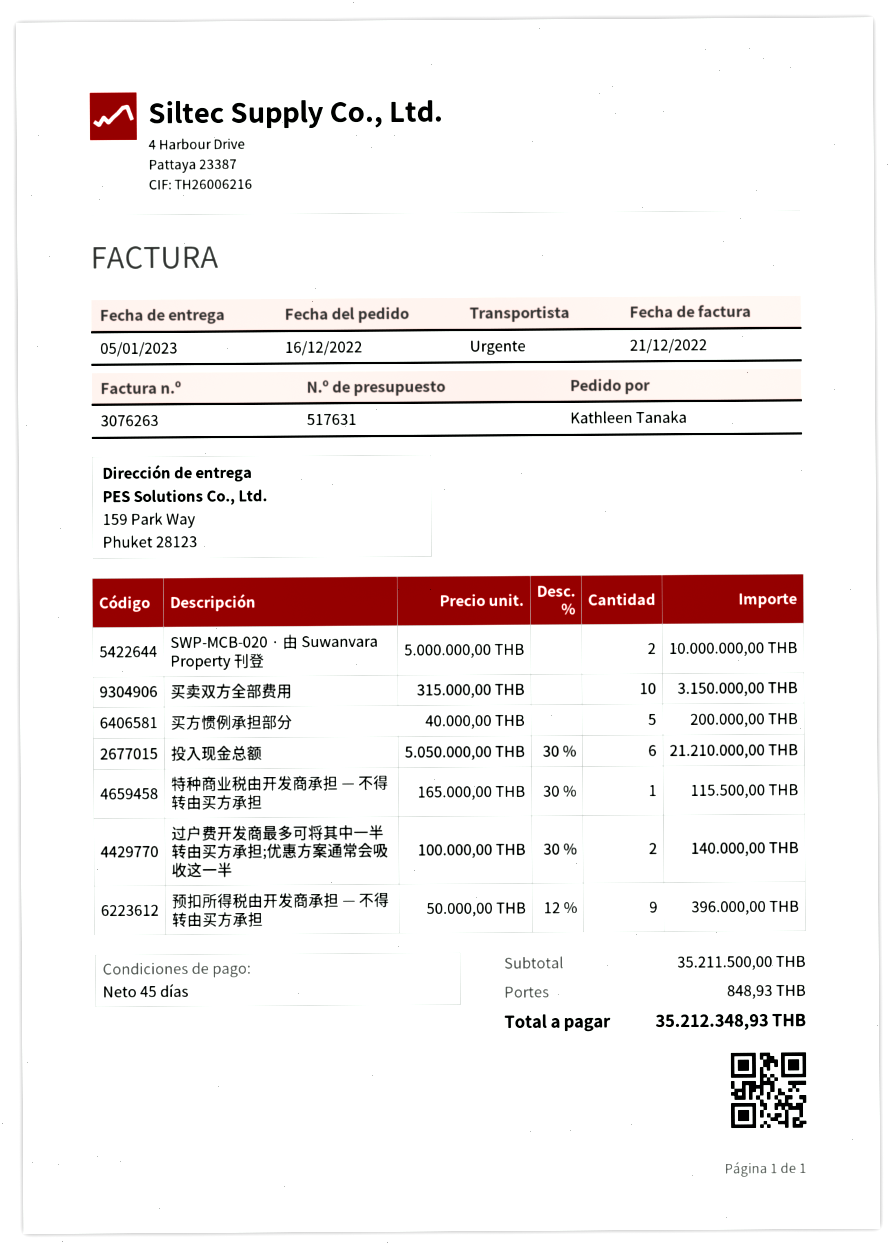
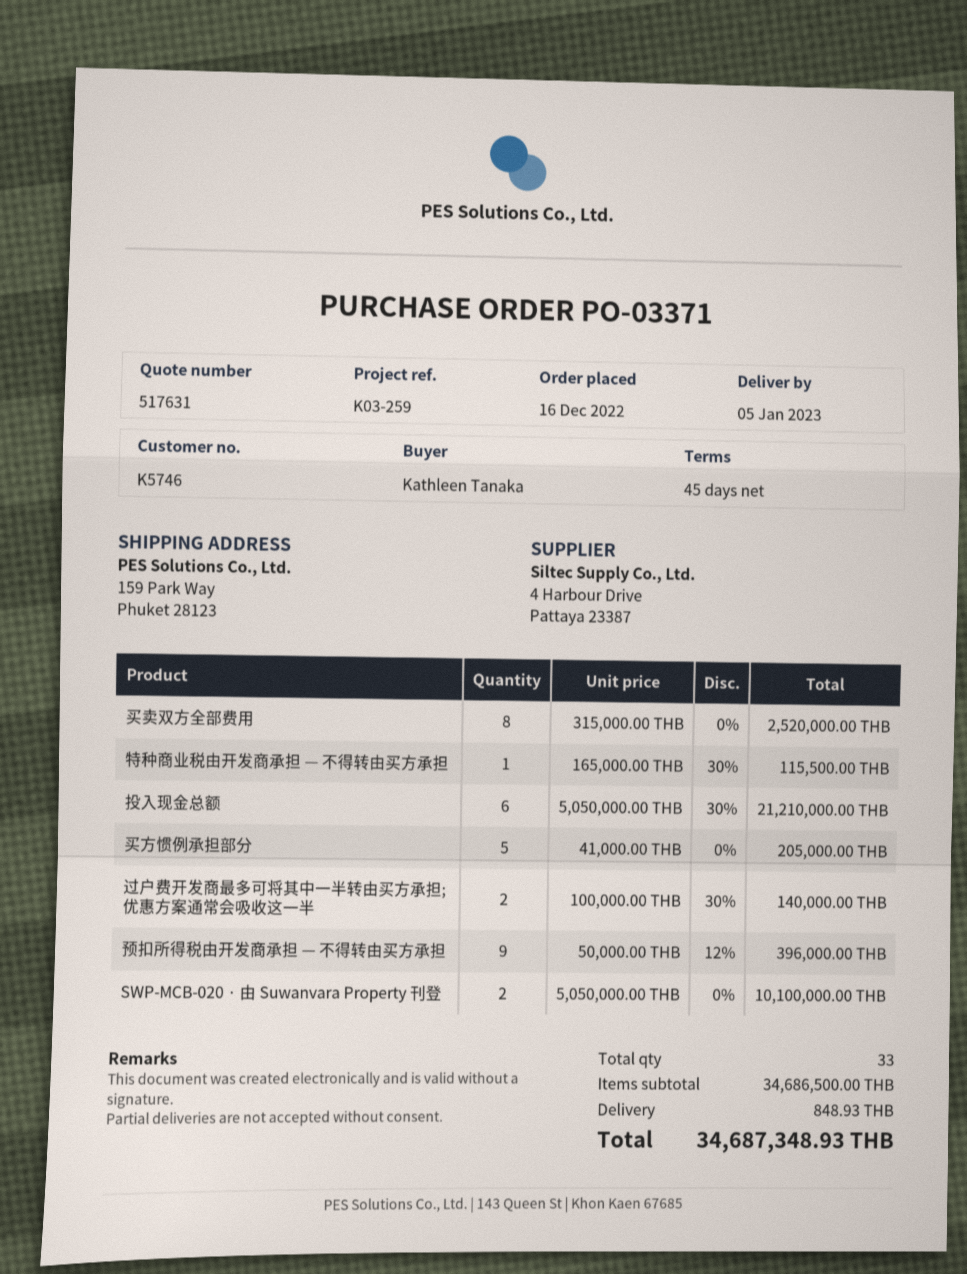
SWP-MCB-020 · 由 Suwanvara Property 刊登: 2 x 5000000.00 = 10000000.00 -> 2 x 5050000.00 = 10100000.00
买卖双方全部费用: 10 x 315000.00 = 3150000.00 -> 8 x 315000.00 = 2520000.00
买方惯例承担部分: 5 x 40000.00 = 200000.00 -> 5 x 41000.00 = 205000.00
subtotal: 35211500.00 -> 34686500.00
total: 35212348.93 -> 34687348.93

